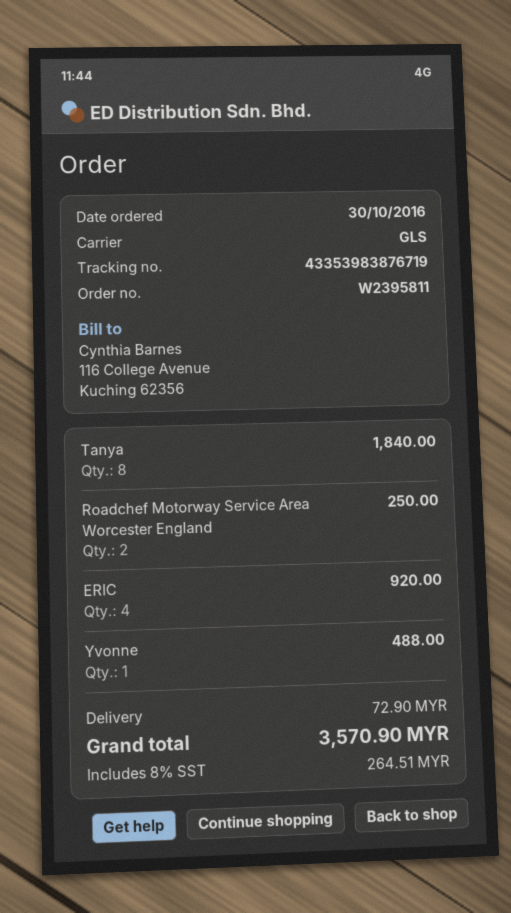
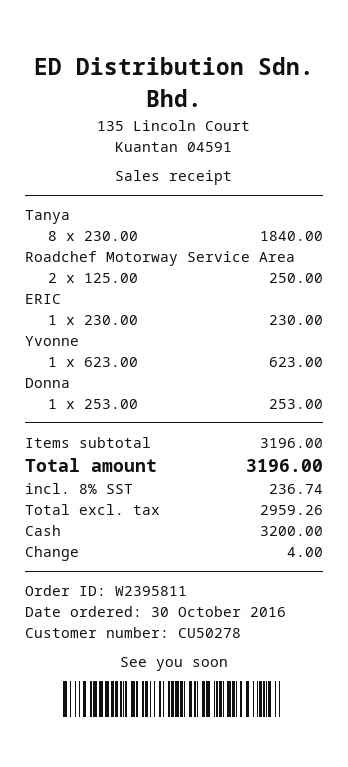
ERIC: 4 for 920.00 -> 1 for 230.00
Yvonne: 1 for 488.00 -> 1 for 623.00
Donna: none -> 1 for 253.00
shipping: 72.90 -> none
tax: 8% = 264.51 -> 8% = 236.74
total: 3570.90 -> 3196.00

